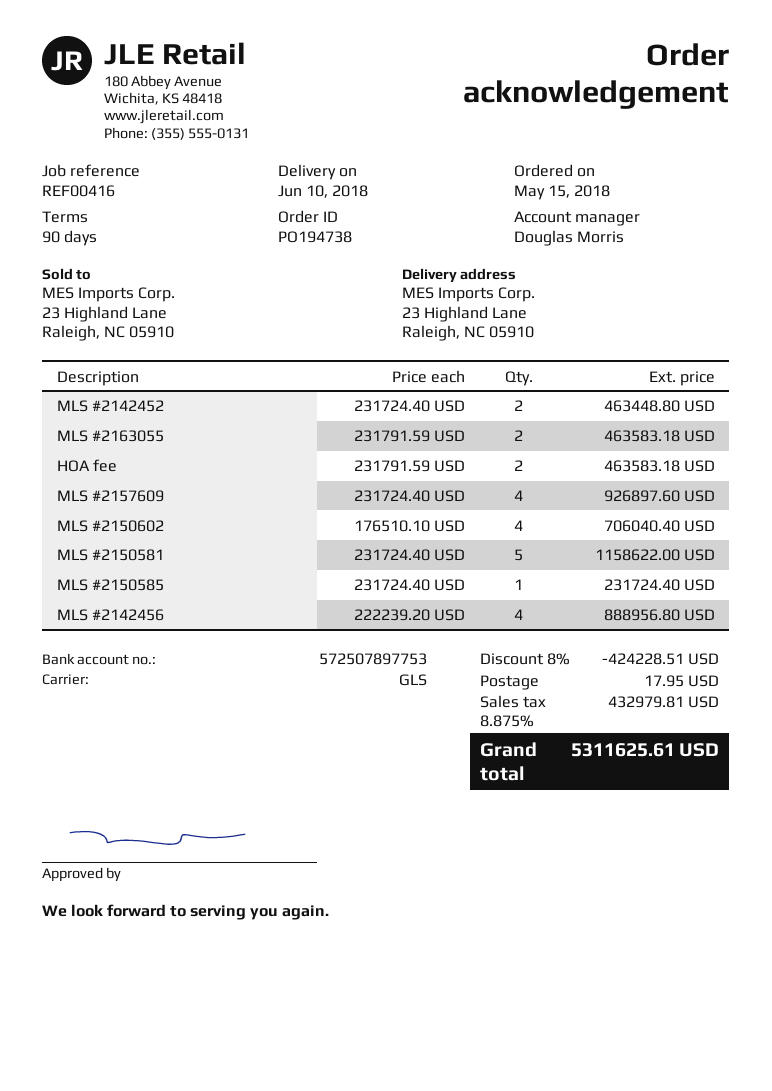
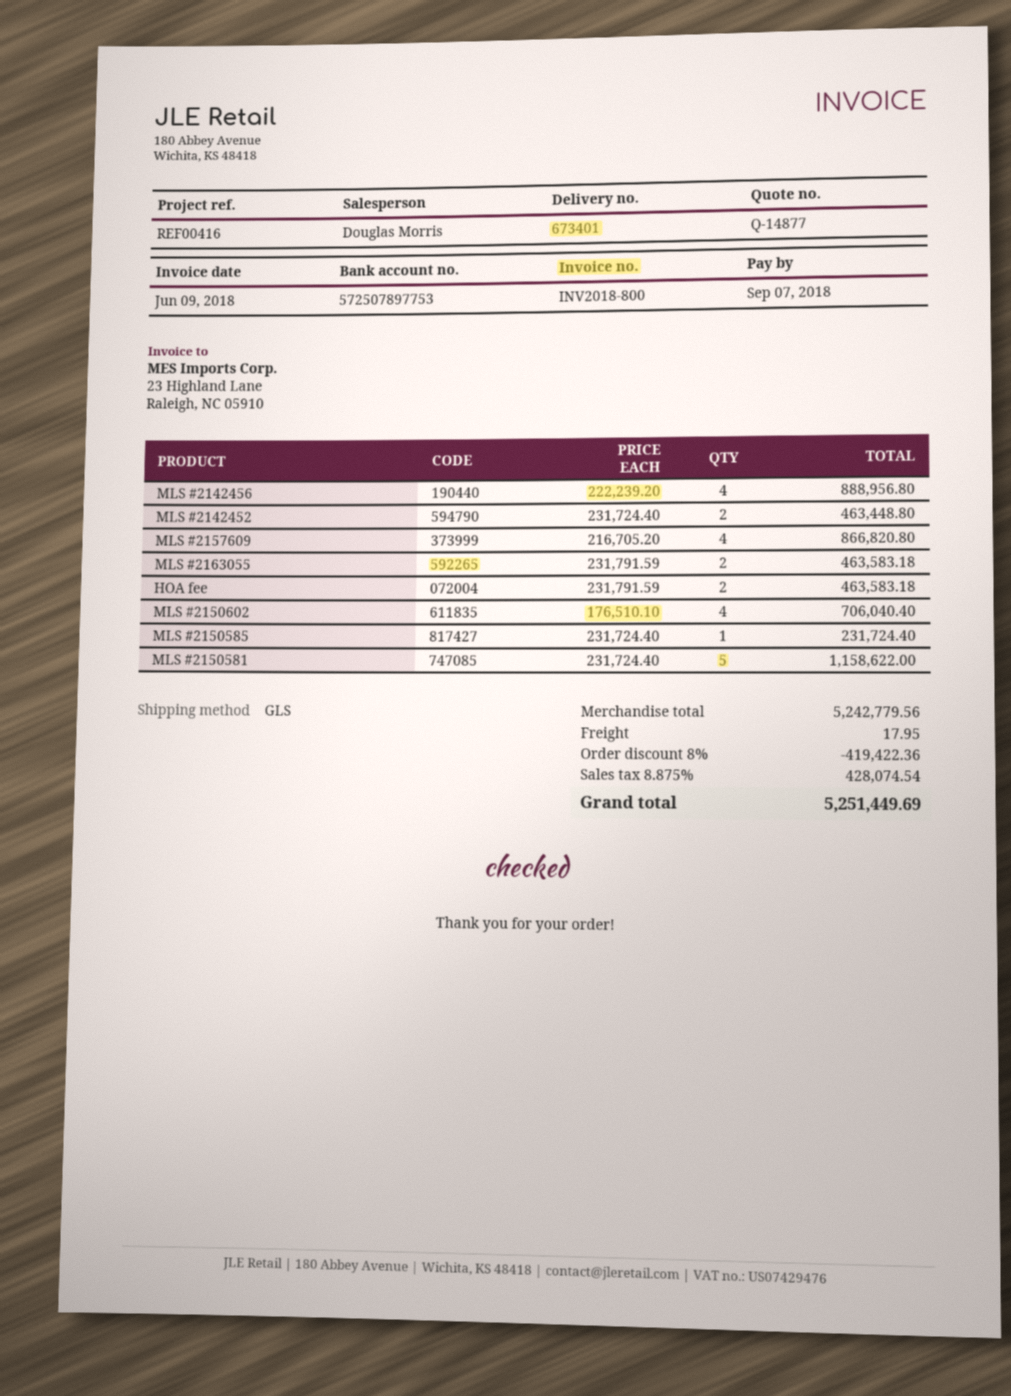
MLS #2157609: 4 x 231724.40 = 926897.60 -> 4 x 216705.20 = 866820.80
discount: 8% = 424228.51 -> 8% = 419422.36
tax: 8.875% = 432979.81 -> 8.875% = 428074.54
total: 5311625.61 -> 5251449.69

